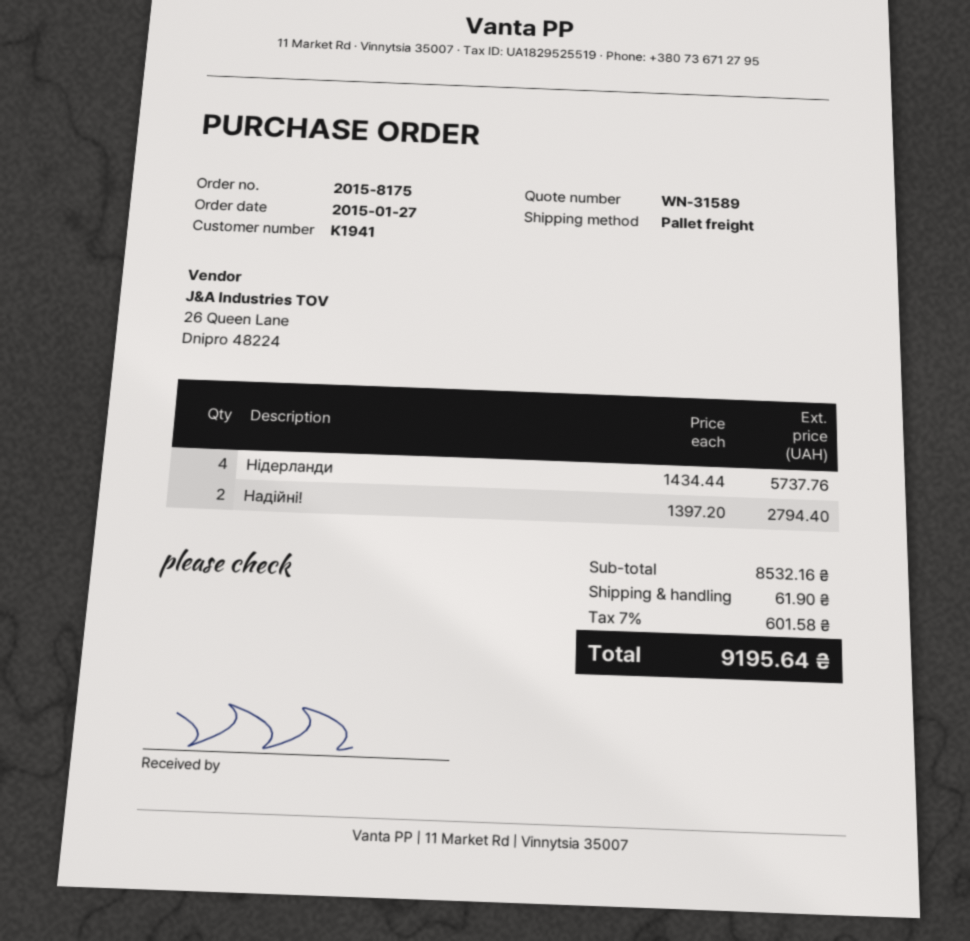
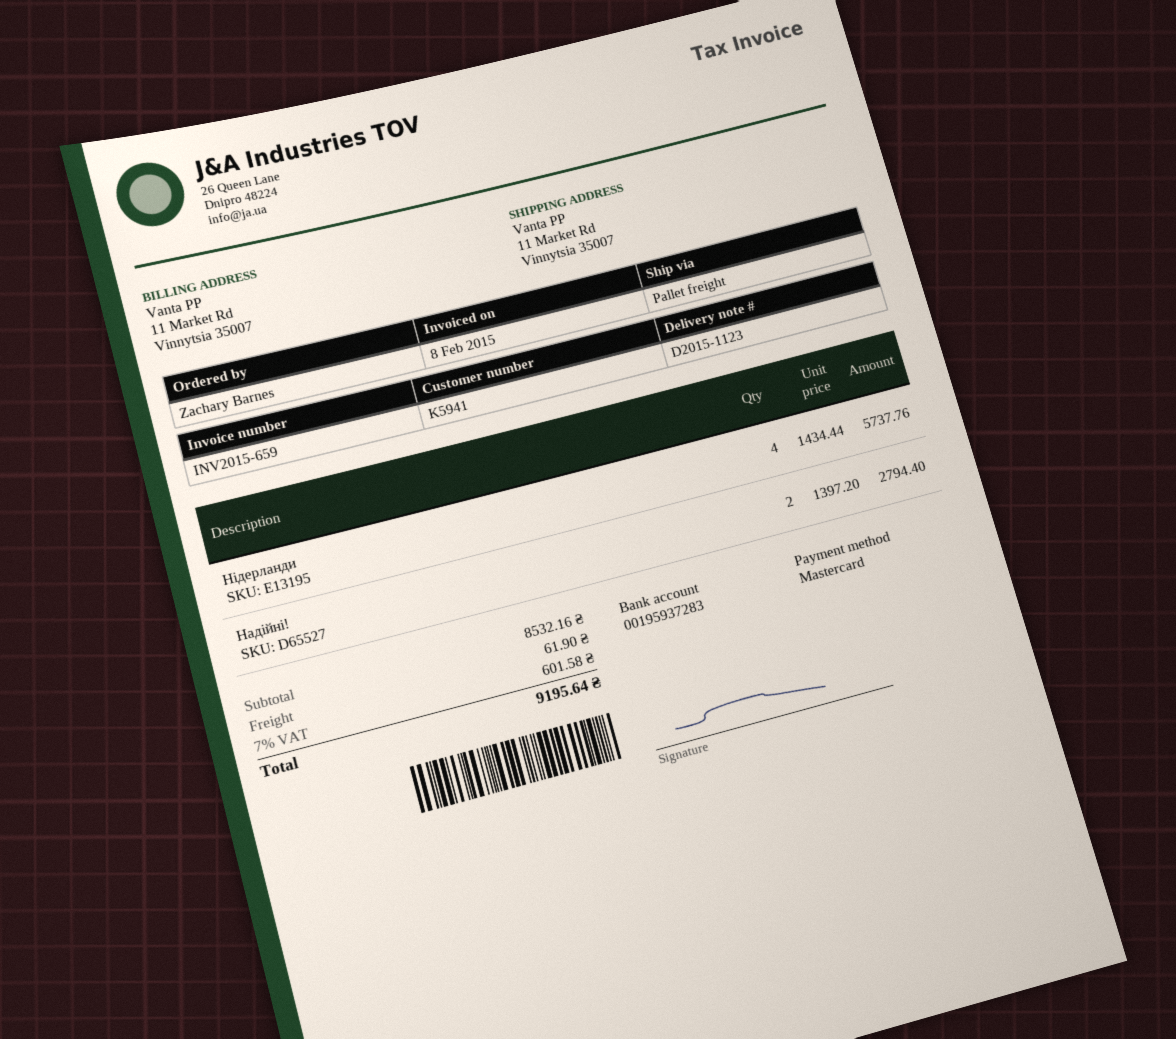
customer number: K1941 -> K5941

